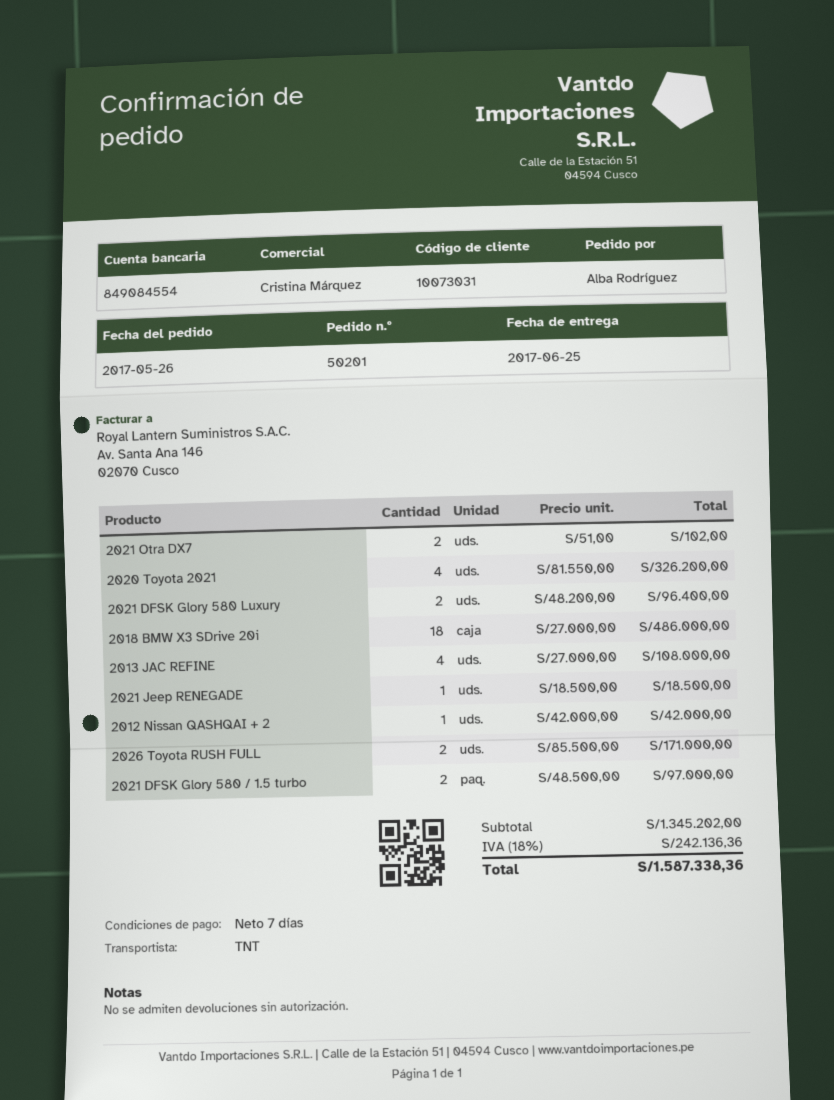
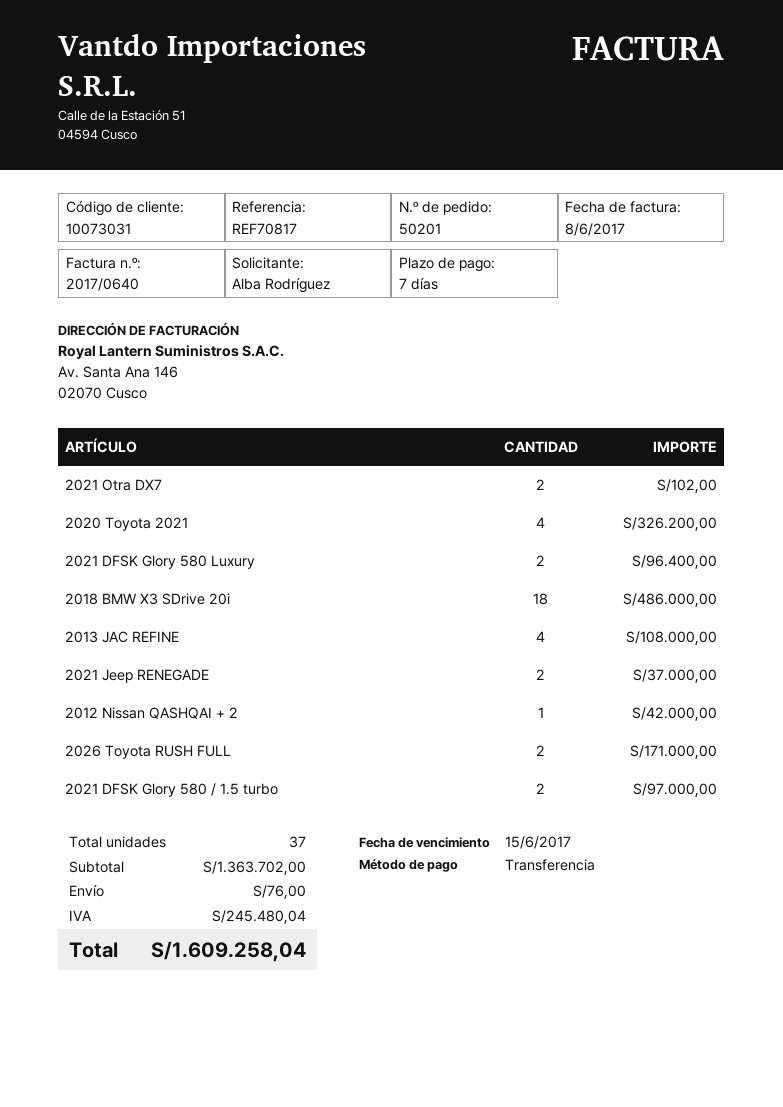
2021 Jeep RENEGADE: 1 for 18500.00 -> 2 for 37000.00
subtotal: 1345202.00 -> 1363702.00
shipping: none -> 76.00
tax: 242136.36 -> 245480.04
total: 1587338.36 -> 1609258.04

